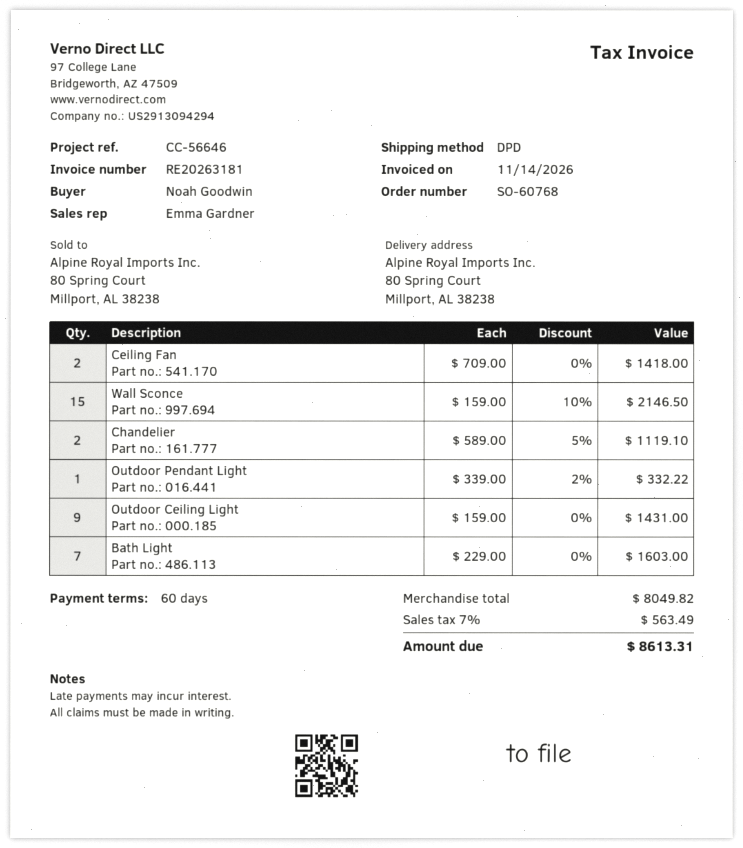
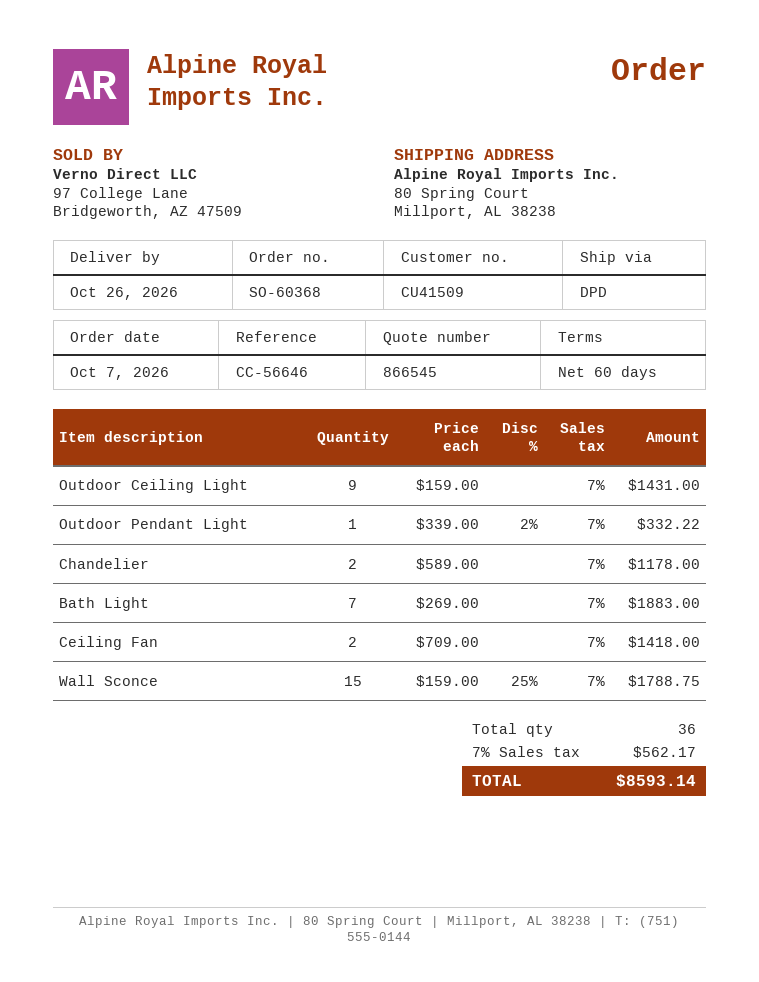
order number: SO-60768 -> SO-60368
Wall Sconce: 15 x 159.00 - 10% = 2146.50 -> 15 x 159.00 - 25% = 1788.75
Chandelier: 2 x 589.00 - 5% = 1119.10 -> 2 x 589.00 = 1178.00
Bath Light: 7 x 229.00 = 1603.00 -> 7 x 269.00 = 1883.00
tax: 7% = 563.49 -> 7% = 562.17
total: 8613.31 -> 8593.14

